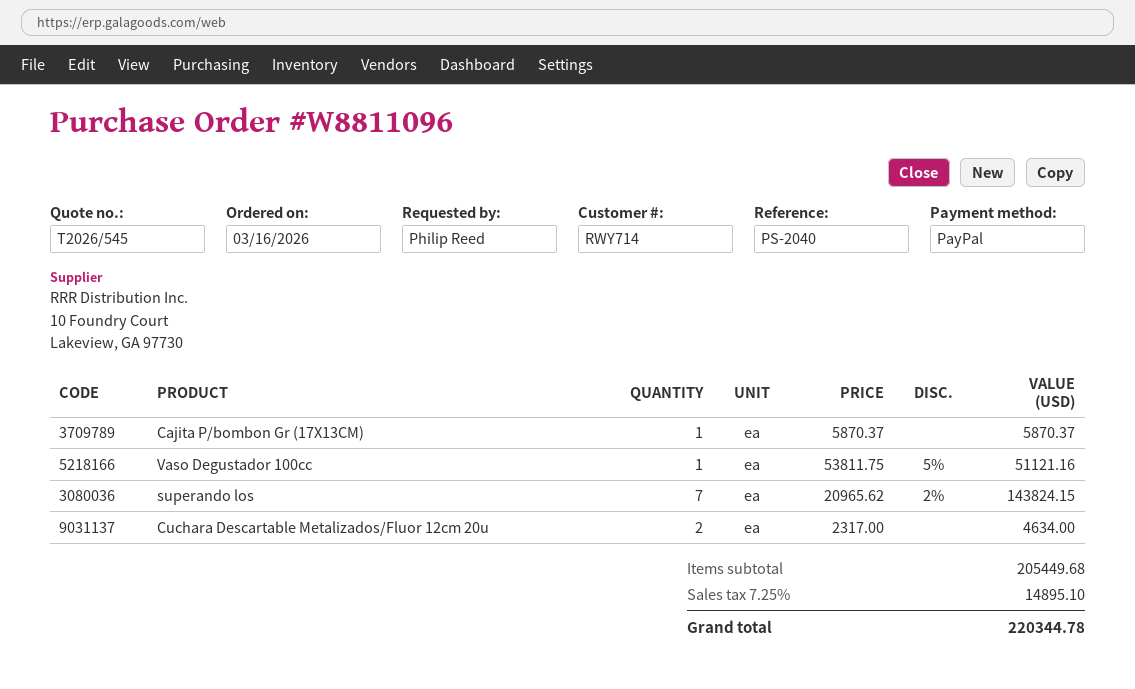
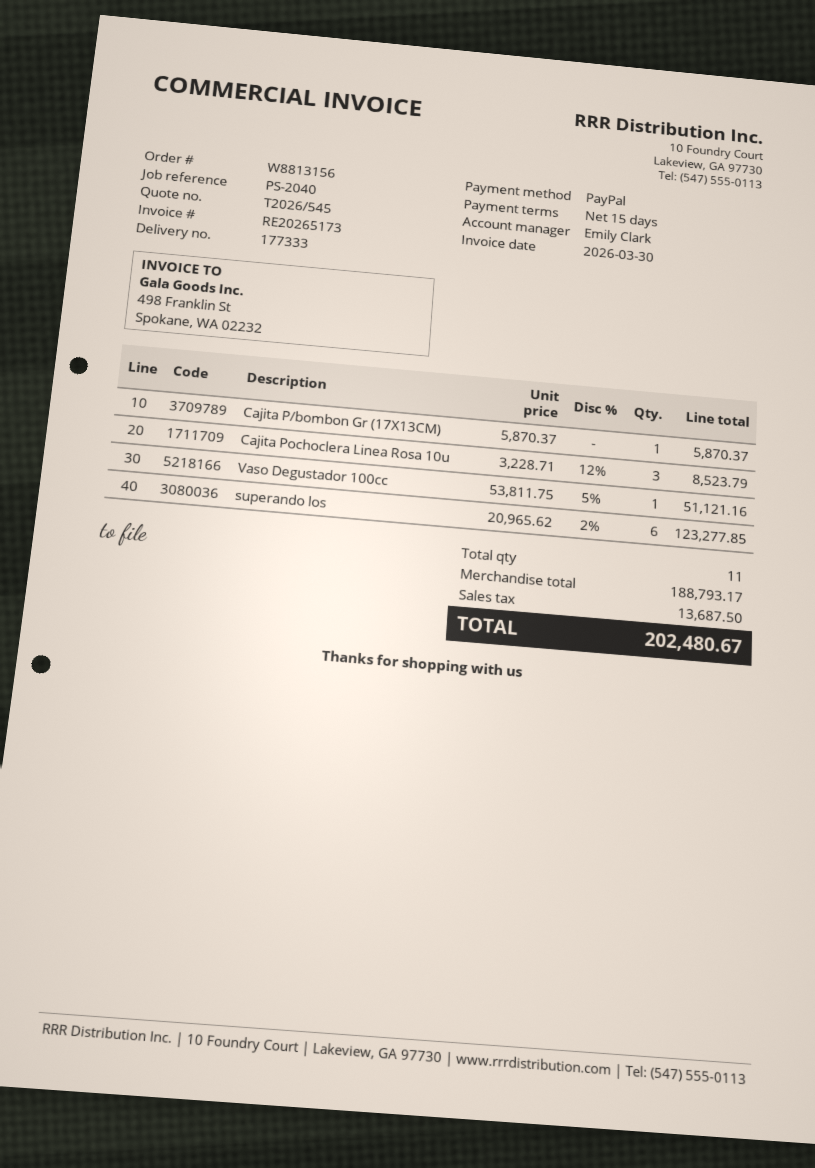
order number: W8811096 -> W8813156
superando los: 7 x 20965.62 - 2% = 143824.15 -> 6 x 20965.62 - 2% = 123277.85
Cuchara Descartable Metalizados/Fluor 12cm 20u: 2 x 2317.00 = 4634.00 -> none
Cajita Pochoclera Linea Rosa 10u: none -> 3 x 3228.71 - 12% = 8523.79
subtotal: 205449.68 -> 188793.17
tax: 14895.10 -> 13687.50
total: 220344.78 -> 202480.67

